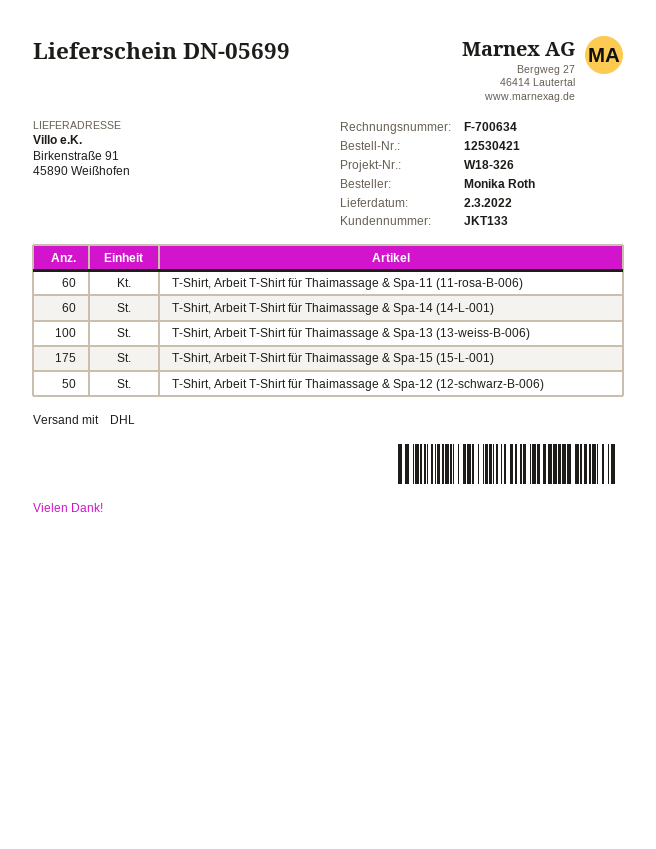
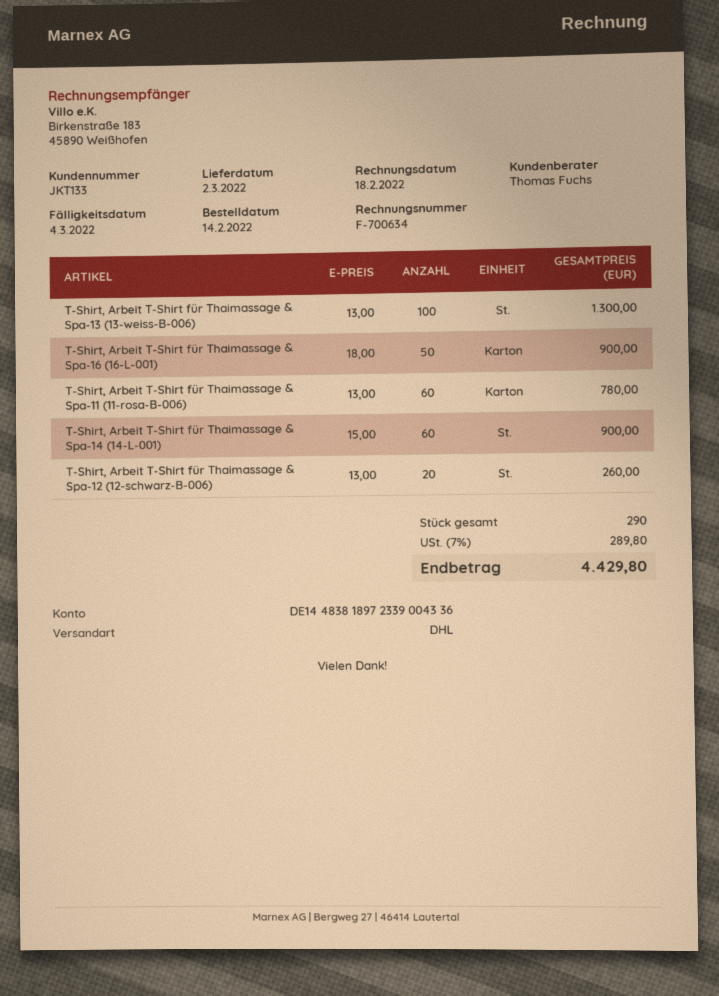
T-Shirt, Arbeit T-Shirt für Thaimassage & Spa-15 (15-L-001): 175 -> none
T-Shirt, Arbeit T-Shirt für Thaimassage & Spa-12 (12-schwarz-B-006): 50 -> 20
T-Shirt, Arbeit T-Shirt für Thaimassage & Spa-16 (16-L-001): none -> 50

